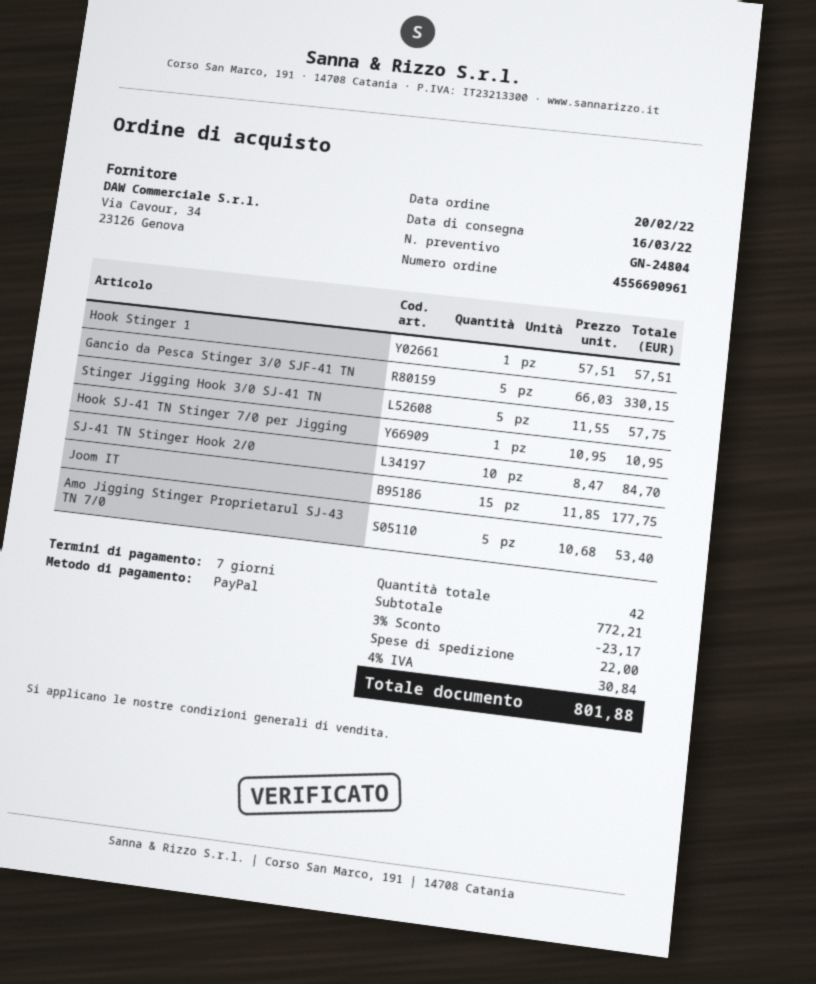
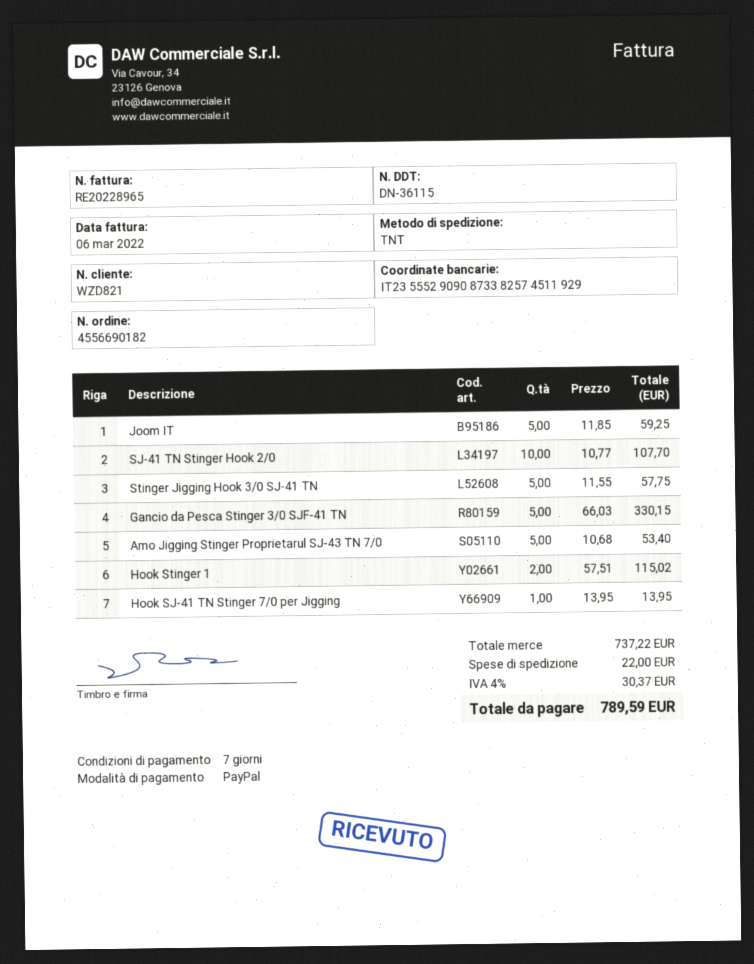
order number: 4556690961 -> 4556690182
Hook Stinger 1: 1 x 57.51 = 57.51 -> 2 x 57.51 = 115.02
Hook SJ-41 TN Stinger 7/0 per Jigging: 1 x 10.95 = 10.95 -> 1 x 13.95 = 13.95
SJ-41 TN Stinger Hook 2/0: 10 x 8.47 = 84.70 -> 10 x 10.77 = 107.70
Joom IT: 15 x 11.85 = 177.75 -> 5 x 11.85 = 59.25
subtotal: 772.21 -> 737.22
discount: 3% = 23.17 -> none
tax: 4% = 30.84 -> 4% = 30.37
total: 801.88 -> 789.59

